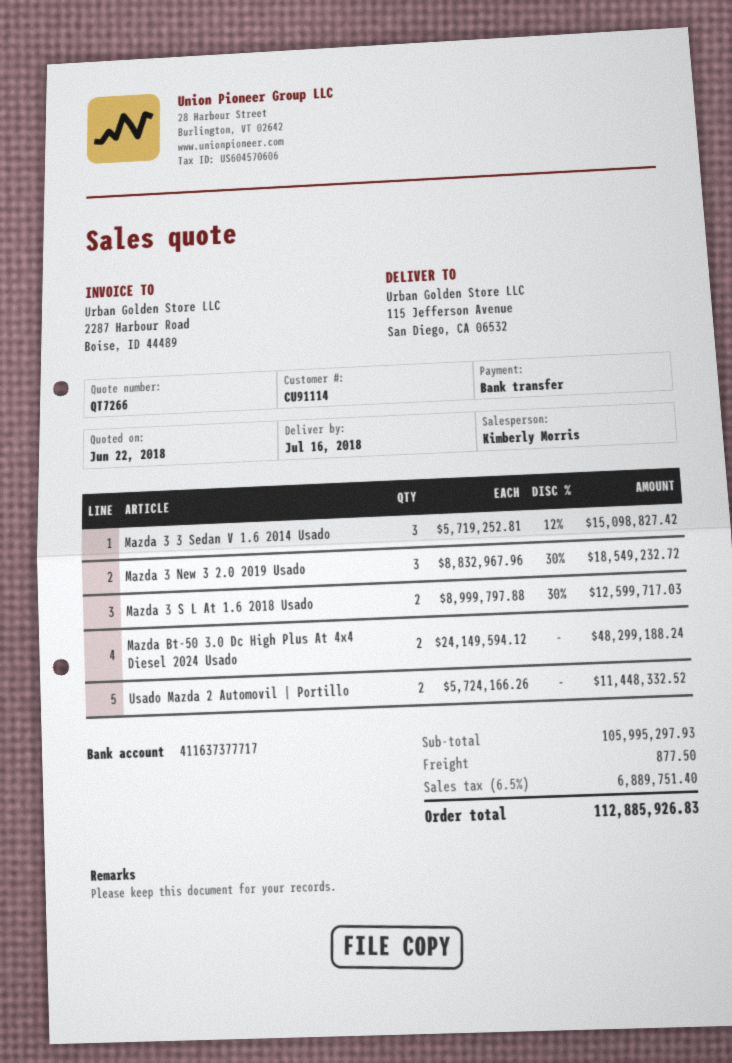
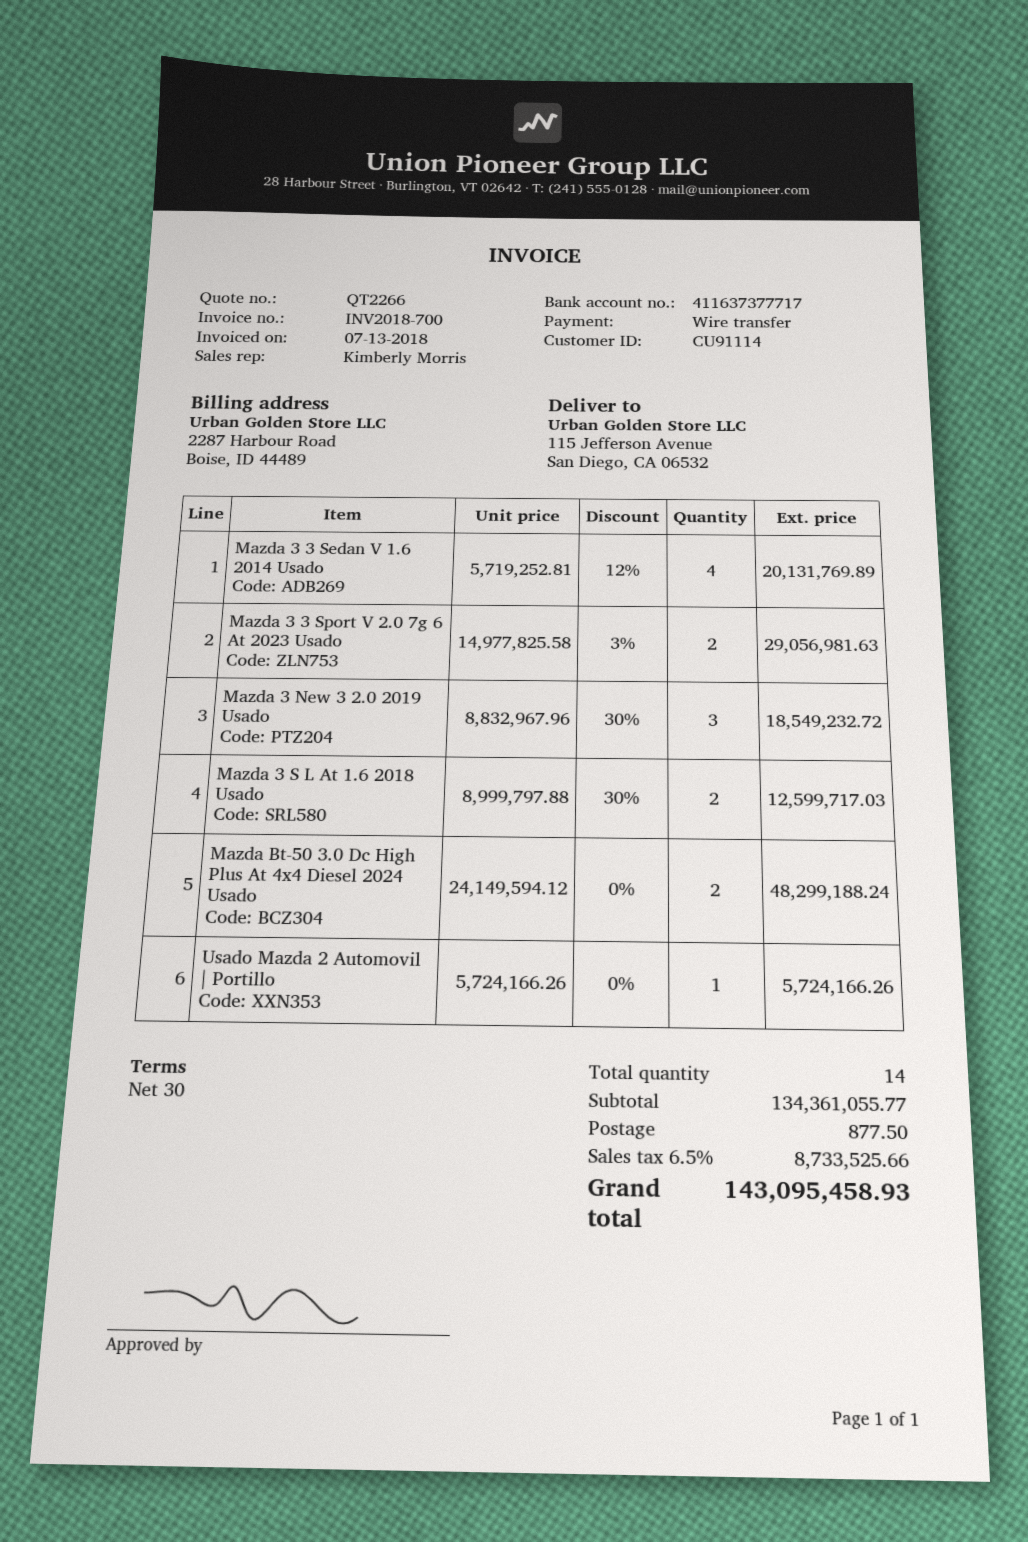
quote number: QT7266 -> QT2266
Mazda 3 3 Sedan V 1.6 2014 Usado: 3 x 5719252.81 - 12% = 15098827.42 -> 4 x 5719252.81 - 12% = 20131769.89
Usado Mazda 2 Automovil | Portillo: 2 x 5724166.26 = 11448332.52 -> 1 x 5724166.26 = 5724166.26
Mazda 3 3 Sport V 2.0 7g 6 At 2023 Usado: none -> 2 x 14977825.58 - 3% = 29056981.63
subtotal: 105995297.93 -> 134361055.77
tax: 6.5% = 6889751.40 -> 6.5% = 8733525.66
total: 112885926.83 -> 143095458.93

